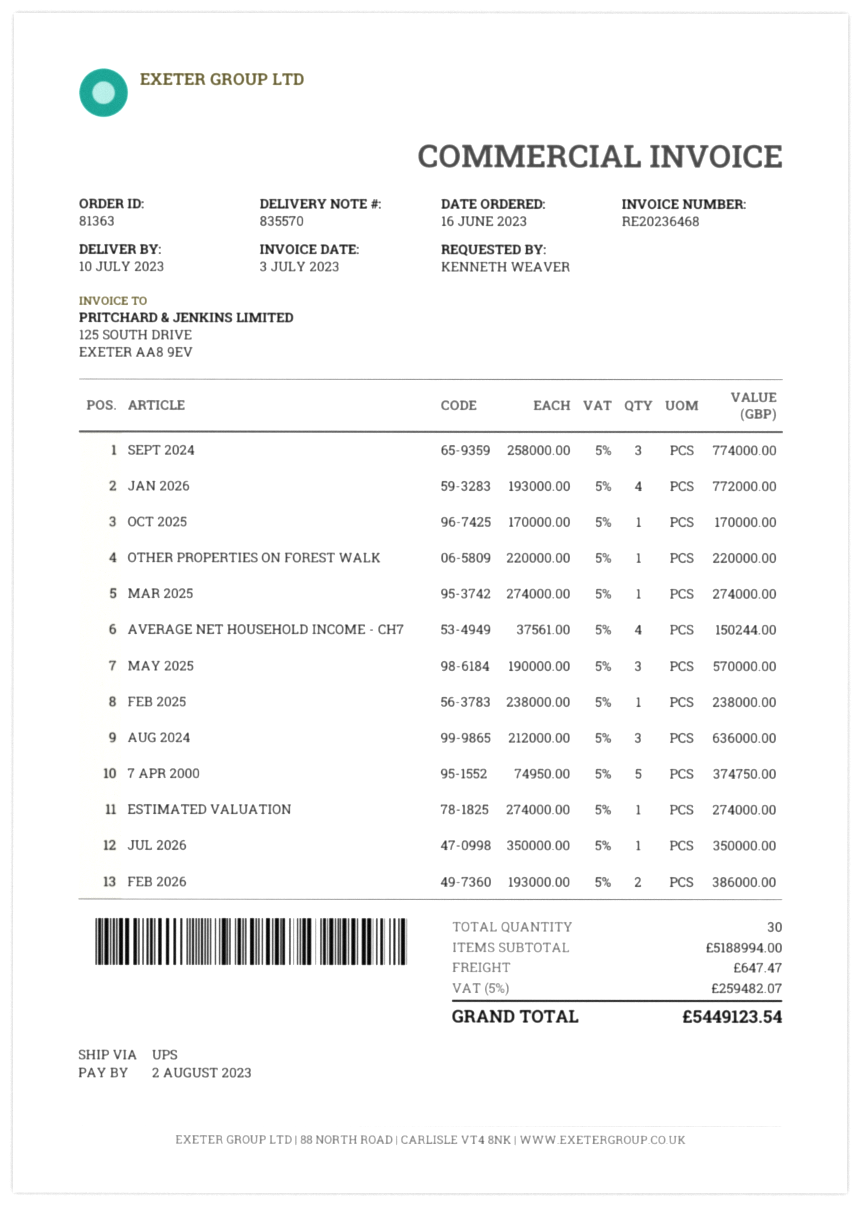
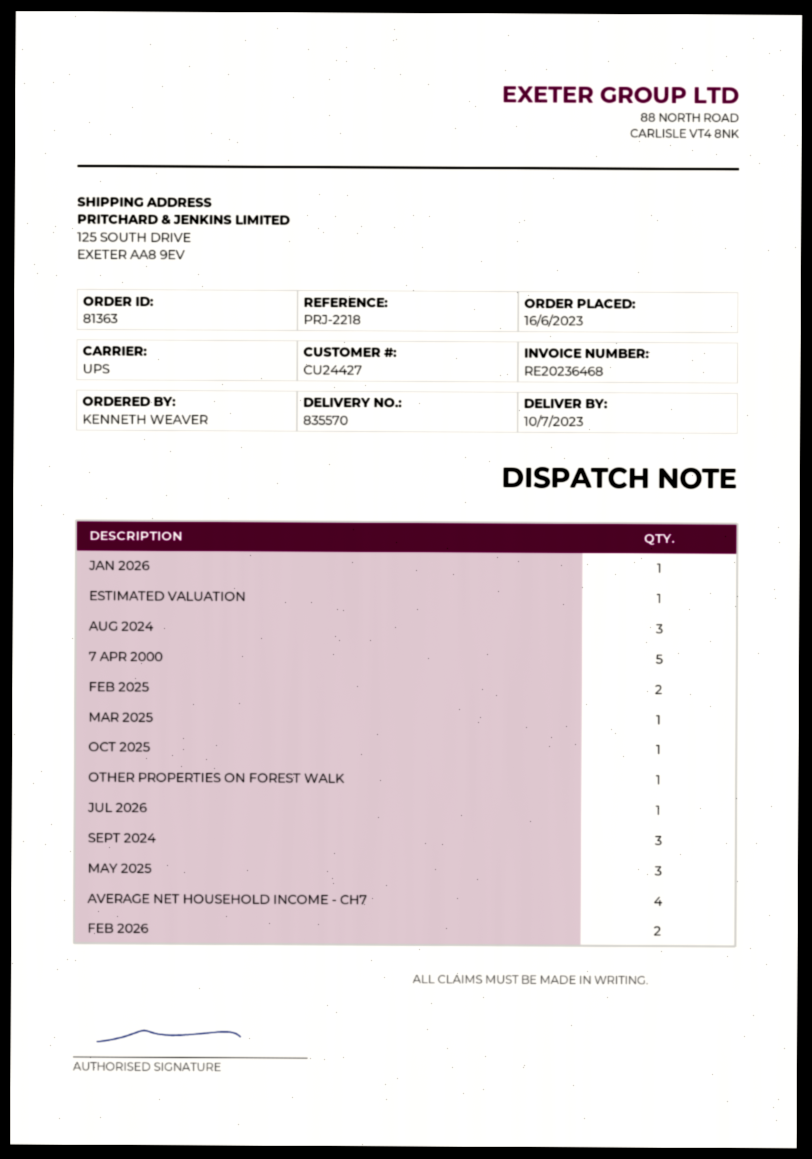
JAN 2026: 4 -> 1
FEB 2025: 1 -> 2

